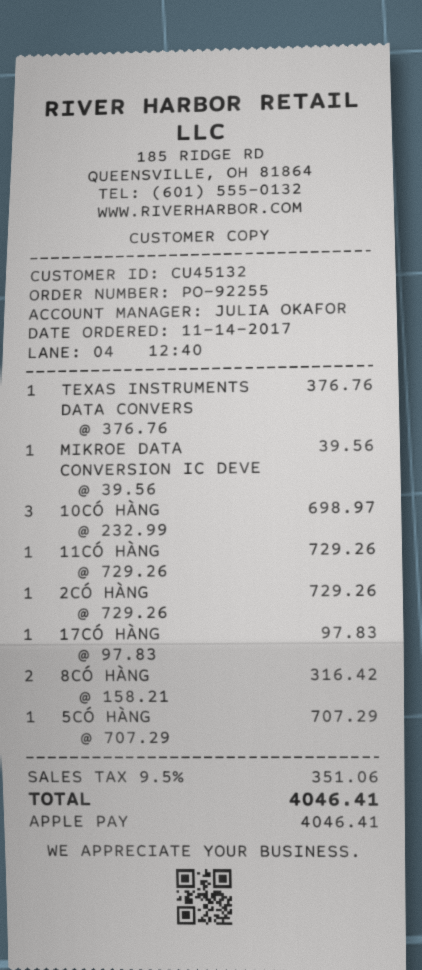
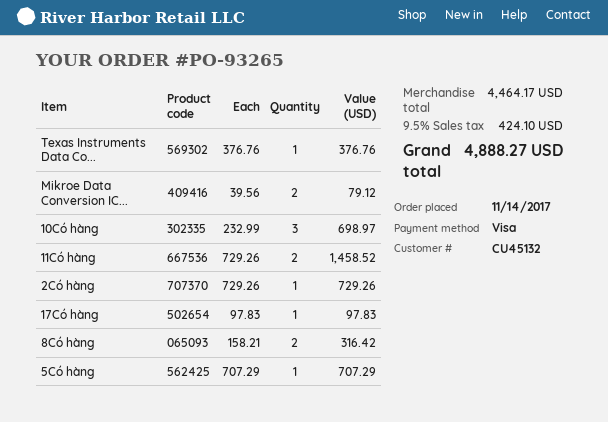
order number: PO-92255 -> PO-93265
payment method: Apple Pay -> Visa
MIKROE DATA CONVERSION IC DEVE: 1 x 39.56 = 39.56 -> 2 x 39.56 = 79.12
11CÓ HÀNG: 1 x 729.26 = 729.26 -> 2 x 729.26 = 1458.52
tax: 9.5% = 351.06 -> 9.5% = 424.10
total: 4046.41 -> 4888.27

